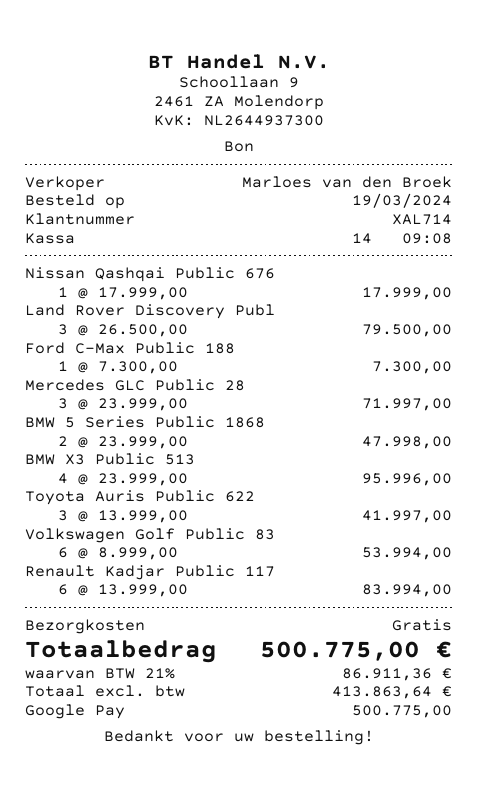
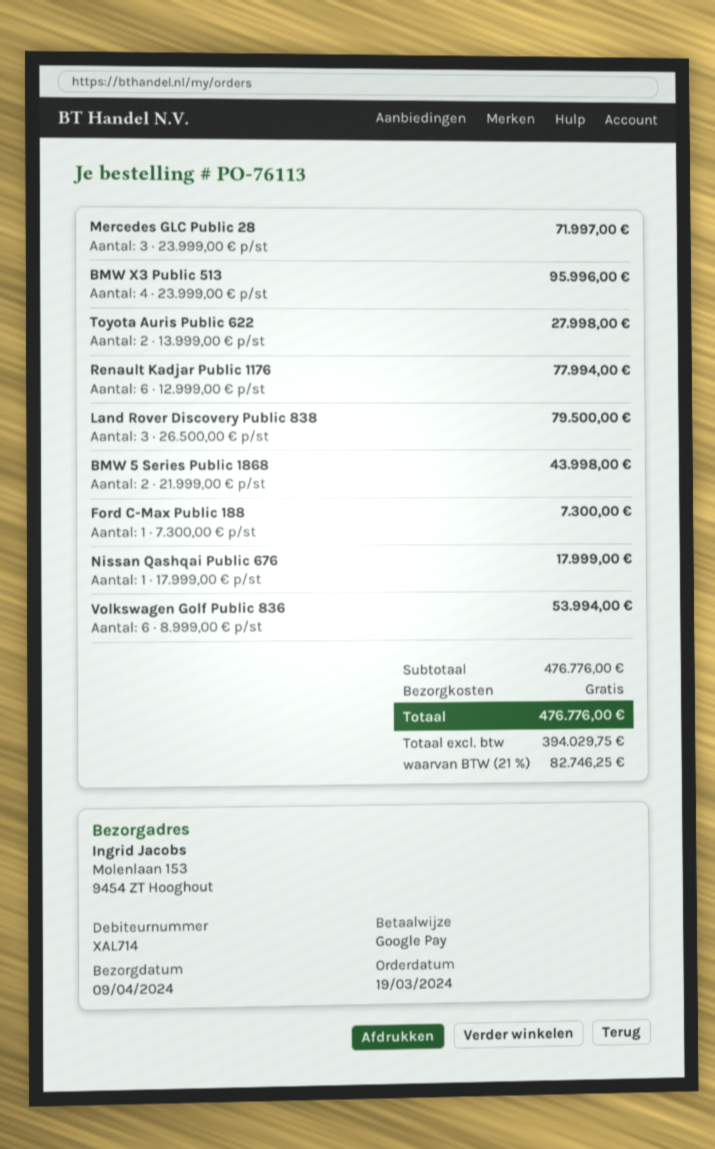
BMW 5 Series Public 1868: 2 x 23999.00 = 47998.00 -> 2 x 21999.00 = 43998.00
Toyota Auris Public 622: 3 x 13999.00 = 41997.00 -> 2 x 13999.00 = 27998.00
Renault Kadjar Public 117: 6 x 13999.00 = 83994.00 -> 6 x 12999.00 = 77994.00
net: 413863.64 -> 394029.75
tax: 21% = 86911.36 -> 21% = 82746.25
total: 500775.00 -> 476776.00

